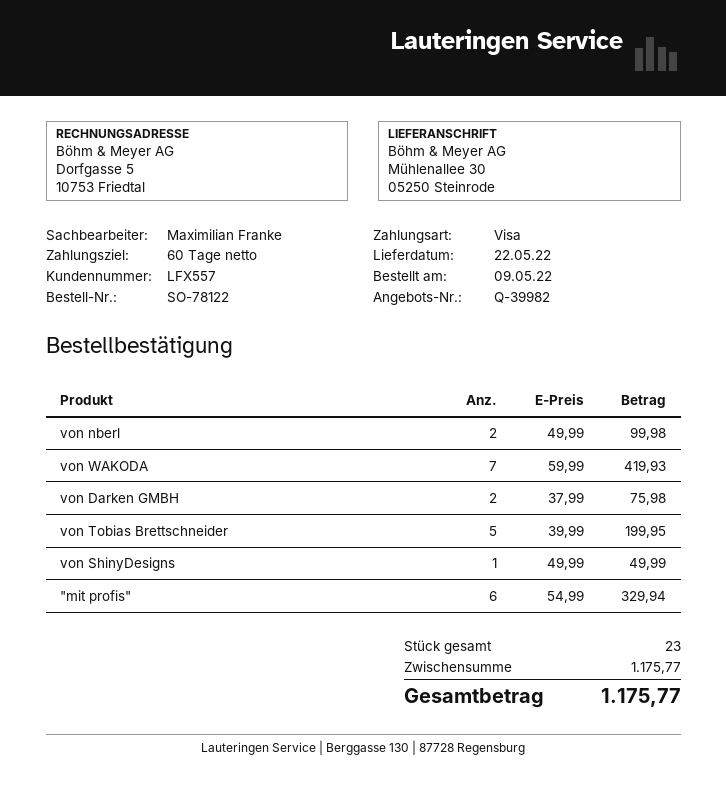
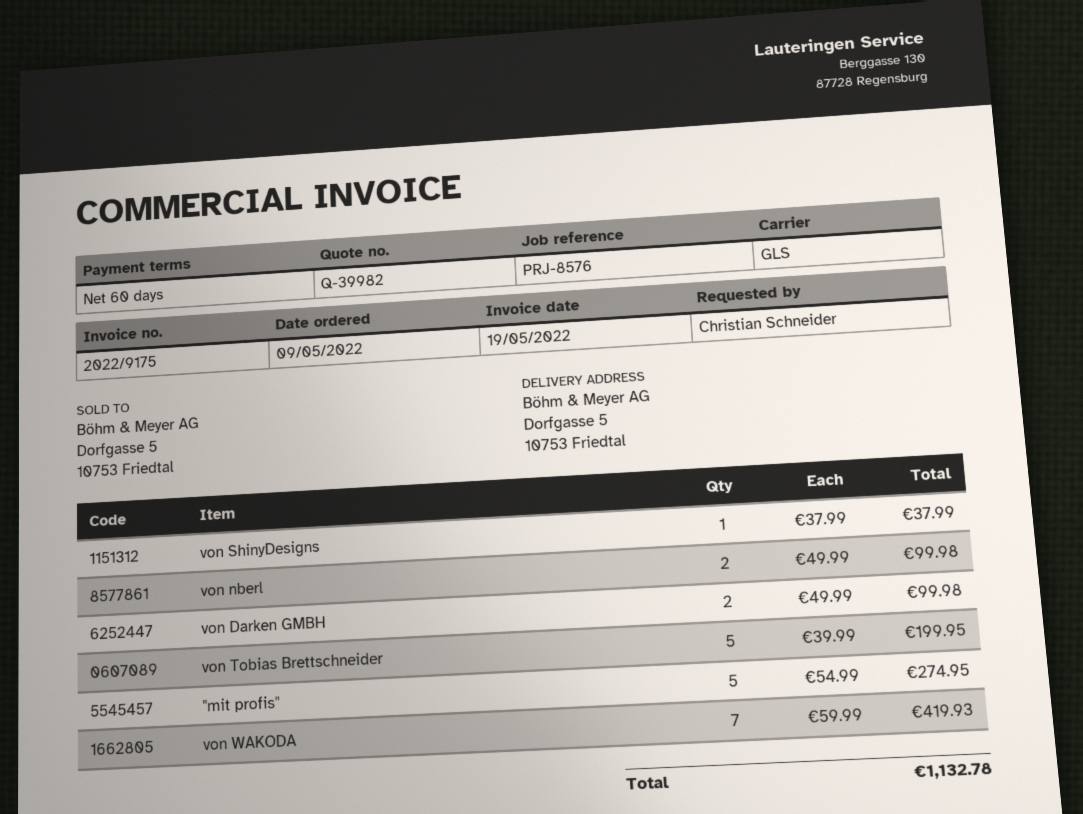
ship to: Mühlenallee 30, 05250 Steinrode -> Dorfgasse 5, 10753 Friedtal
von Darken GMBH: 2 x 37.99 = 75.98 -> 2 x 49.99 = 99.98
von ShinyDesigns: 1 x 49.99 = 49.99 -> 1 x 37.99 = 37.99
"mit profis": 6 x 54.99 = 329.94 -> 5 x 54.99 = 274.95
total: 1175.77 -> 1132.78

